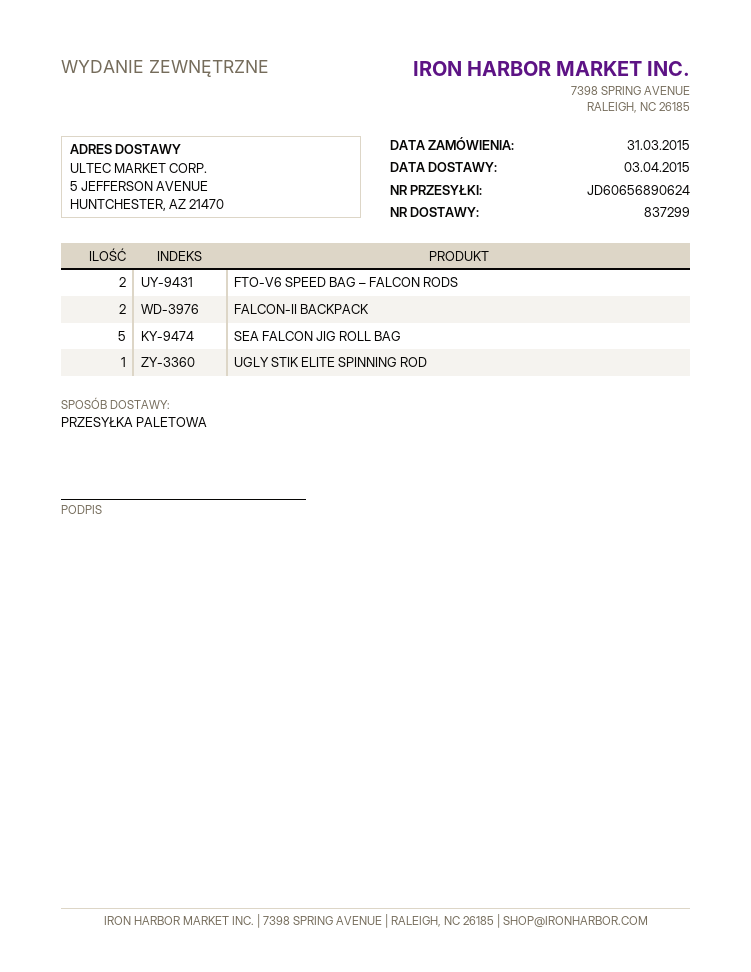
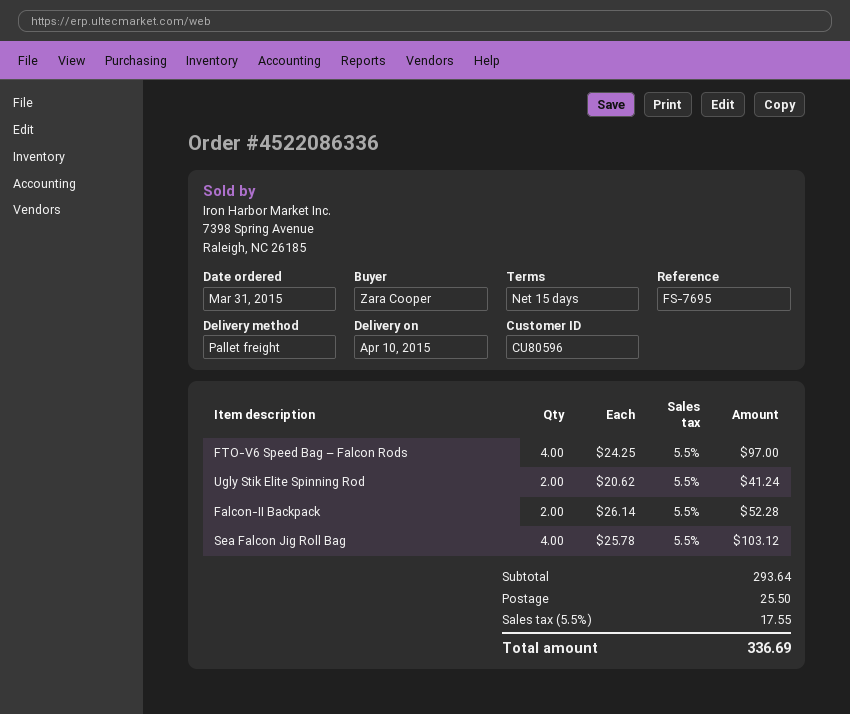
delivery date: 2015-04-03 -> 2015-04-10
FTO-V6 SPEED BAG – FALCON RODS: 2 -> 4
SEA FALCON JIG ROLL BAG: 5 -> 4
UGLY STIK ELITE SPINNING ROD: 1 -> 2

